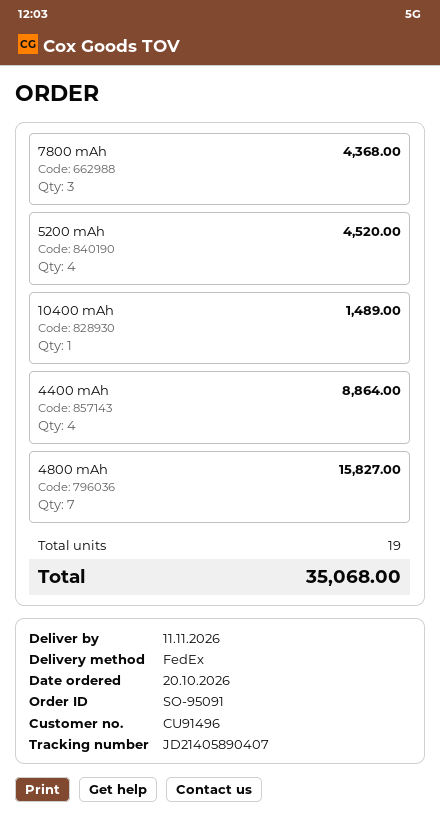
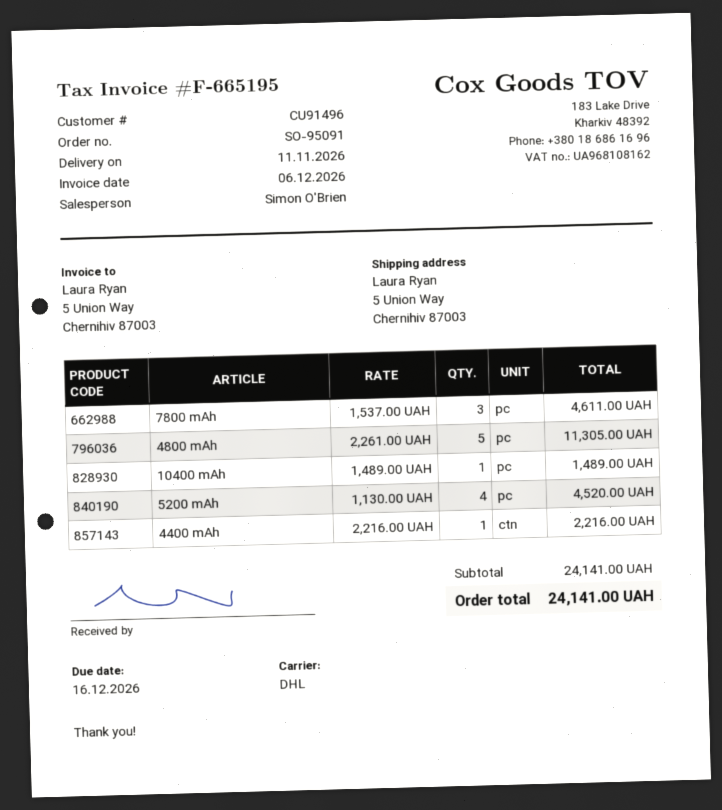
shipping method: FedEx -> DHL
7800 mAh: 3 for 4368.00 -> 3 for 4611.00
4400 mAh: 4 for 8864.00 -> 1 for 2216.00
4800 mAh: 7 for 15827.00 -> 5 for 11305.00
total: 35068.00 -> 24141.00

